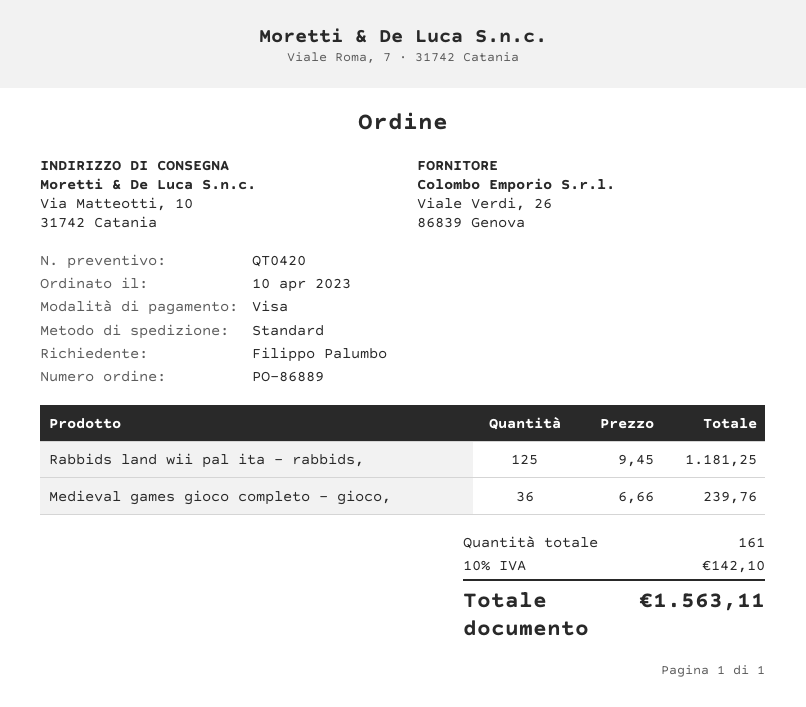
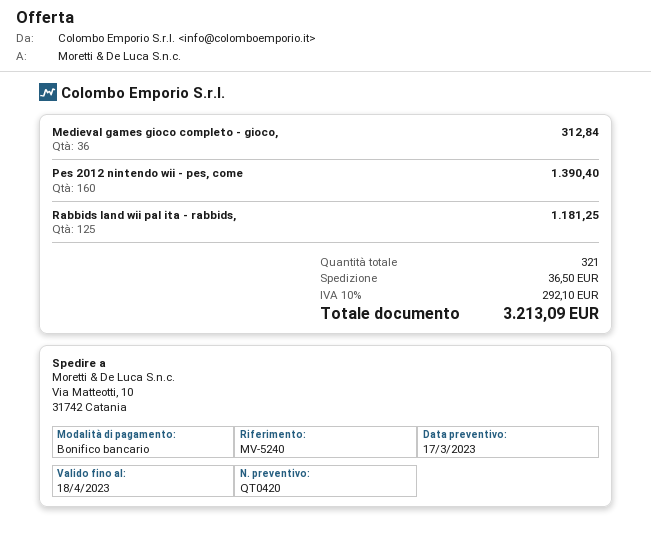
payment method: Visa -> bank transfer
Medieval games gioco completo - gioco,: 36 for 239.76 -> 36 for 312.84
Pes 2012 nintendo wii - pes, come: none -> 160 for 1390.40
total quantity: 161 -> 321
shipping: none -> 36.50
tax: 10% = 142.10 -> 10% = 292.10
total: 1563.11 -> 3213.09

